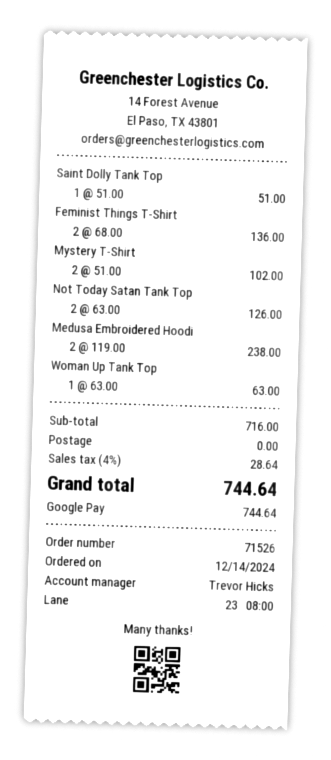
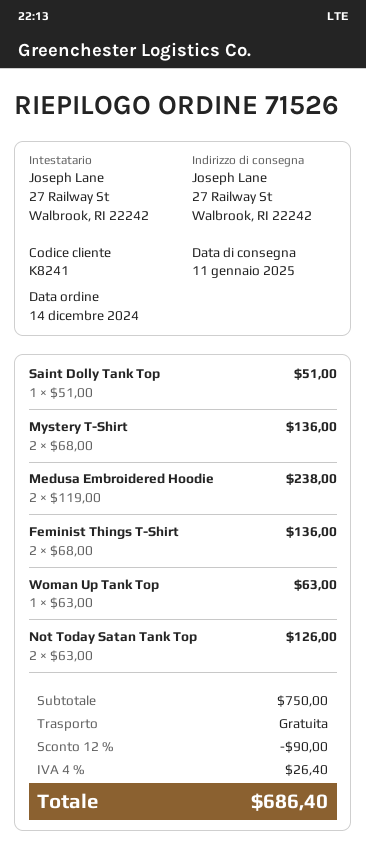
Mystery T-Shirt: 2 x 51.00 = 102.00 -> 2 x 68.00 = 136.00
subtotal: 716.00 -> 750.00
discount: none -> 12% = 90.00
tax: 4% = 28.64 -> 4% = 26.40
total: 744.64 -> 686.40

